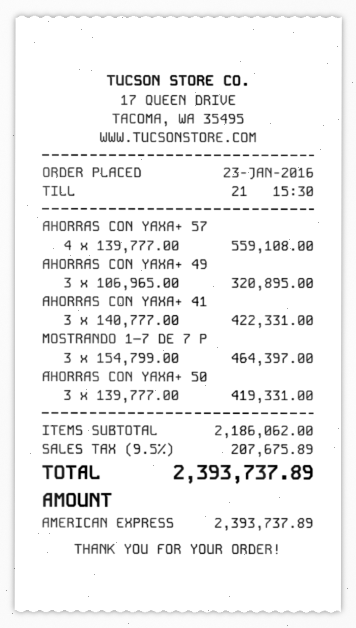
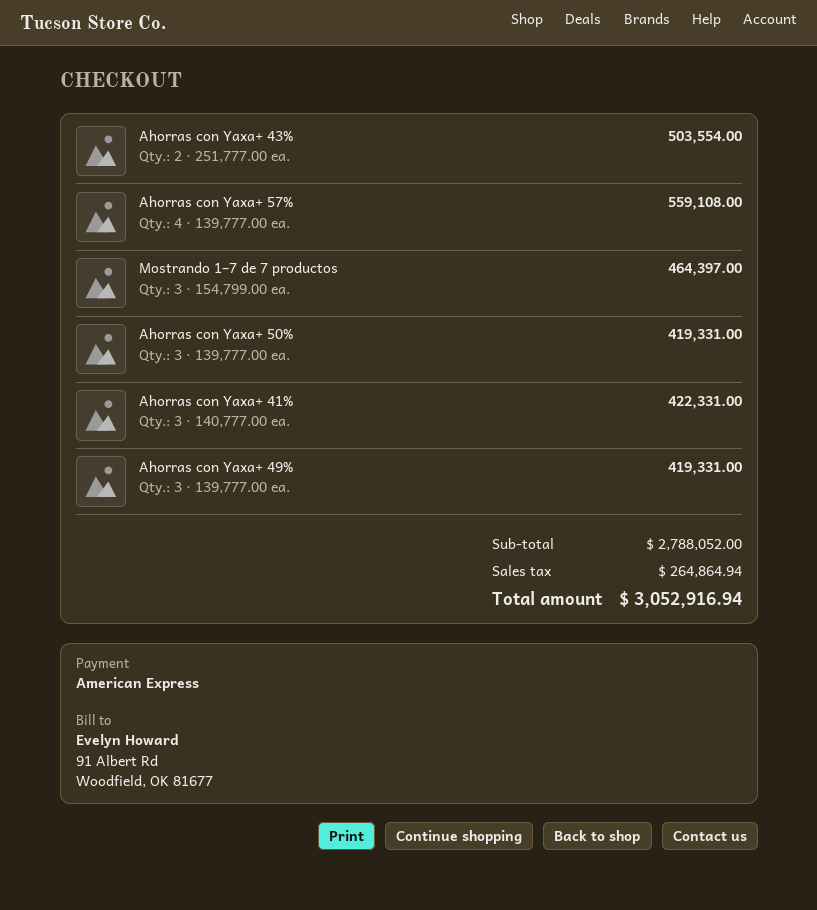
AHORRAS CON YAXA+ 49: 3 x 106965.00 = 320895.00 -> 3 x 139777.00 = 419331.00
Ahorras con Yaxa+ 43%: none -> 2 x 251777.00 = 503554.00
subtotal: 2186062.00 -> 2788052.00
tax: 207675.89 -> 264864.94
total: 2393737.89 -> 3052916.94

